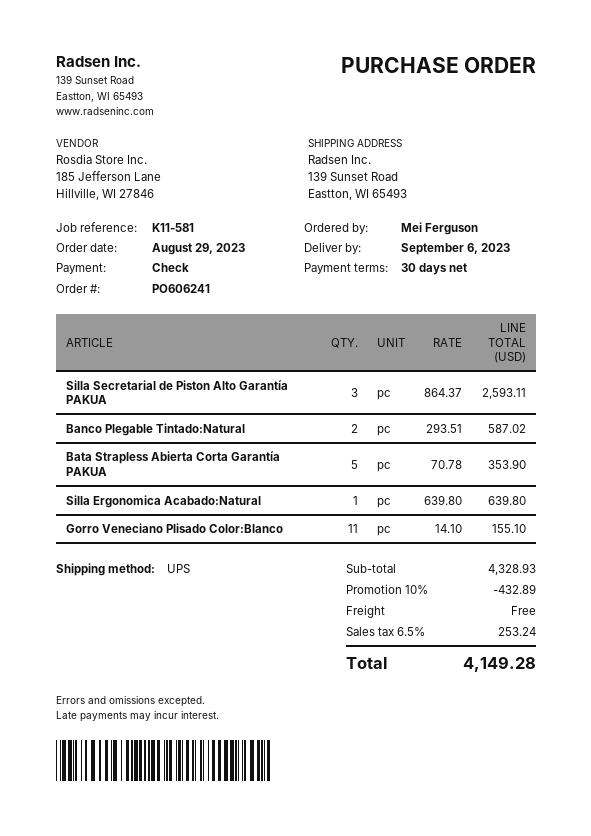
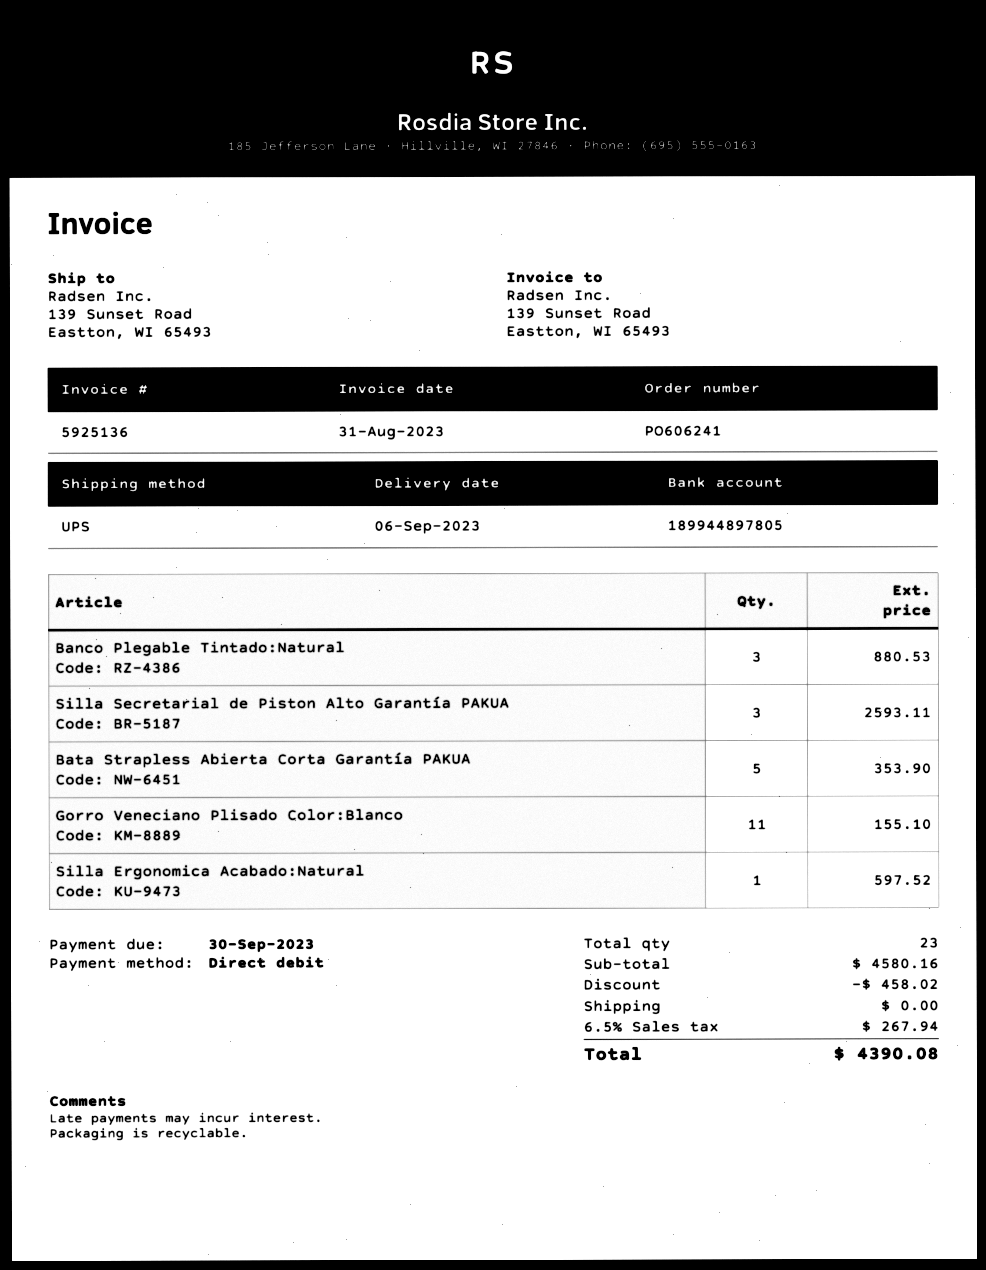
payment method: cheque -> direct debit
Banco Plegable Tintado:Natural: 2 for 587.02 -> 3 for 880.53
Silla Ergonomica Acabado:Natural: 1 for 639.80 -> 1 for 597.52
subtotal: 4328.93 -> 4580.16
discount: 432.89 -> 458.02
tax: 6.5% = 253.24 -> 6.5% = 267.94
total: 4149.28 -> 4390.08

